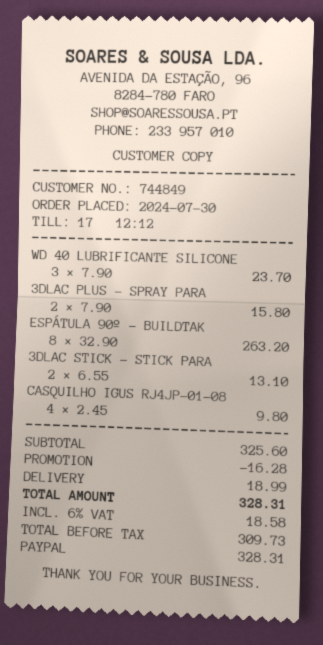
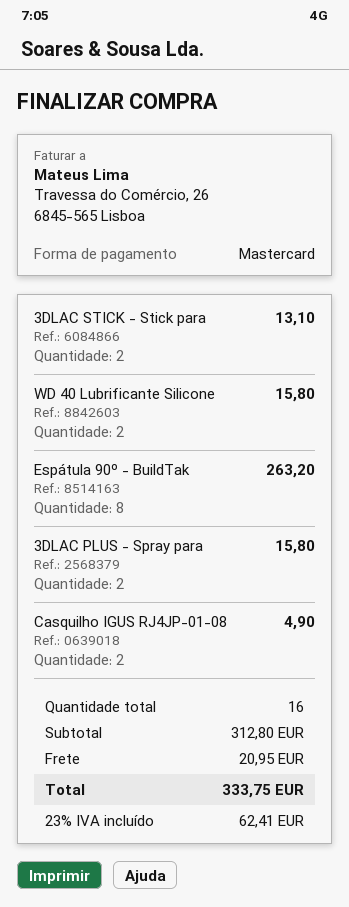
payment method: PayPal -> Mastercard
WD 40 LUBRIFICANTE SILICONE: 3 for 23.70 -> 2 for 15.80
CASQUILHO IGUS RJ4JP-01-08: 4 for 9.80 -> 2 for 4.90
subtotal: 325.60 -> 312.80
discount: 16.28 -> none
shipping: 18.99 -> 20.95
tax: 6% = 18.58 -> 23% = 62.41
total: 328.31 -> 333.75

